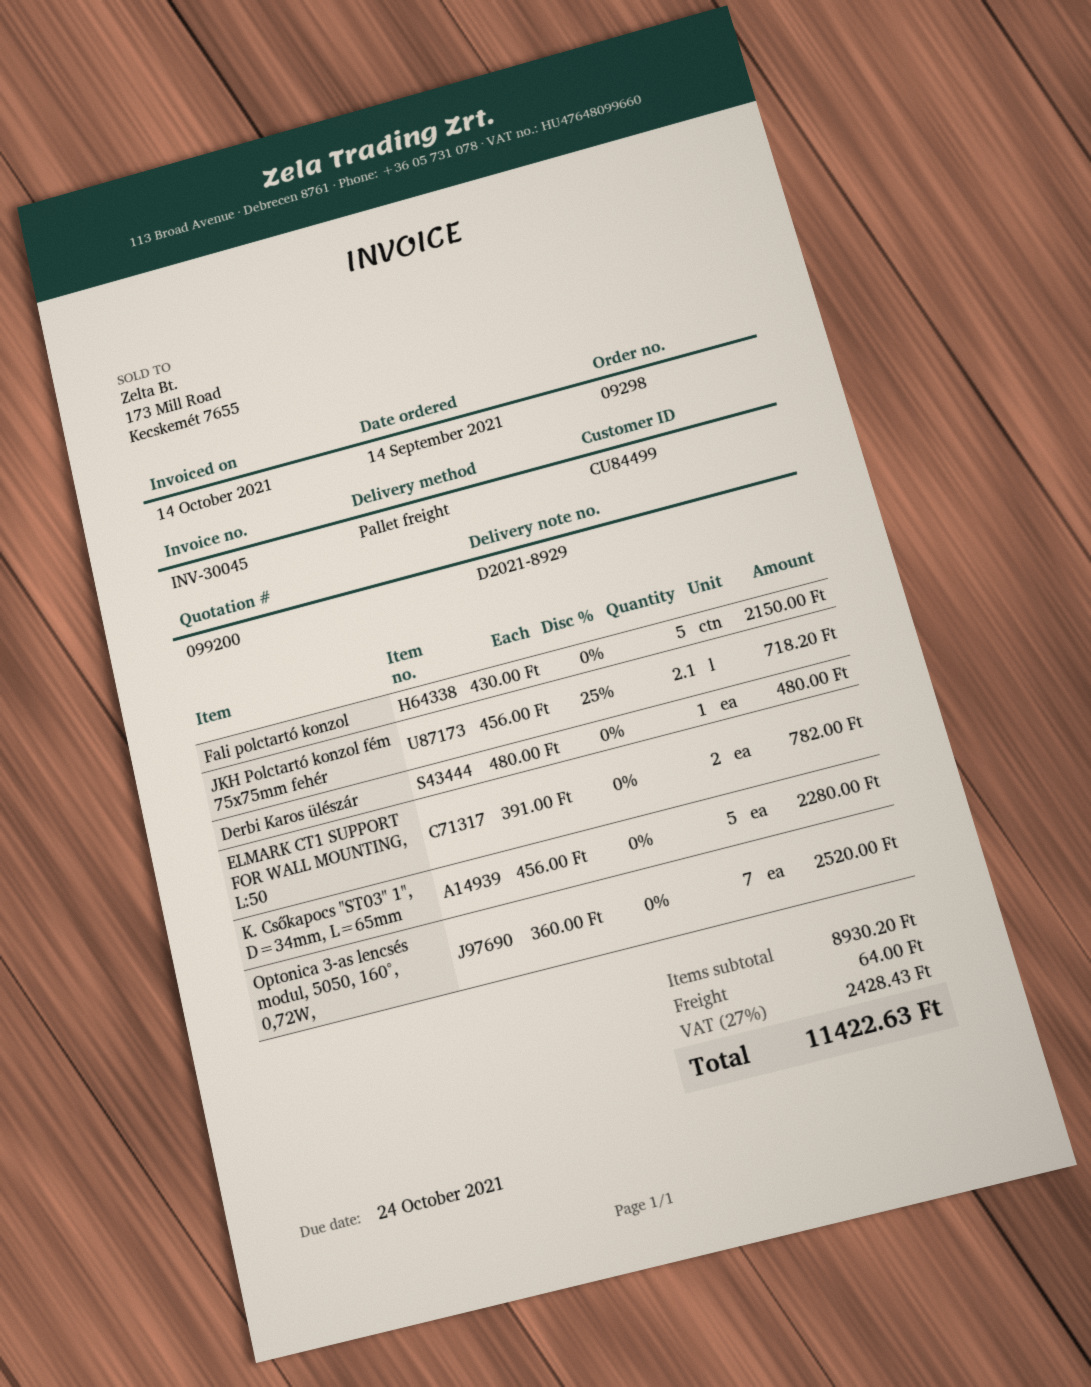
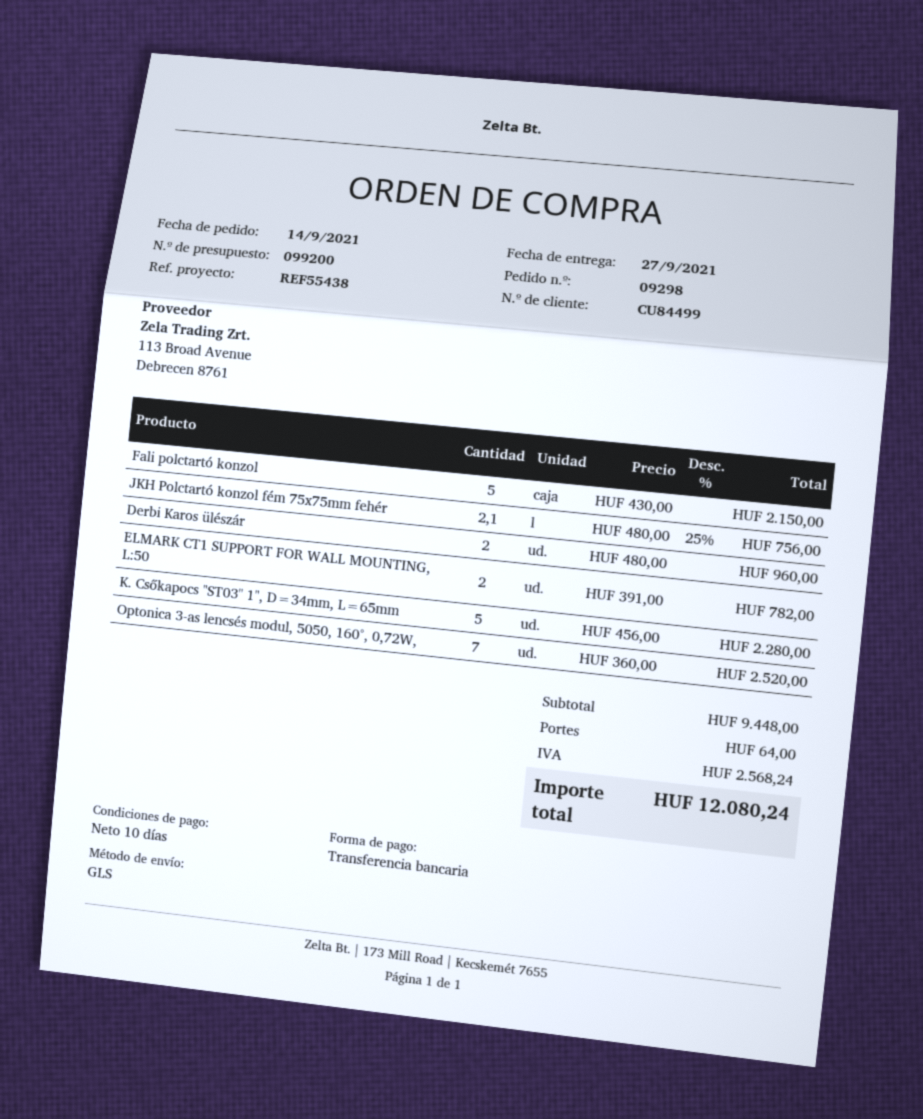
shipping method: pallet freight -> GLS
JKH Polctartó konzol fém 75x75mm fehér: 2.1 x 456.00 - 25% = 718.20 -> 2.1 x 480.00 - 25% = 756.00
Derbi Karos ülészár: 1 x 480.00 = 480.00 -> 2 x 480.00 = 960.00
subtotal: 8930.20 -> 9448.00
tax: 2428.43 -> 2568.24
total: 11422.63 -> 12080.24

